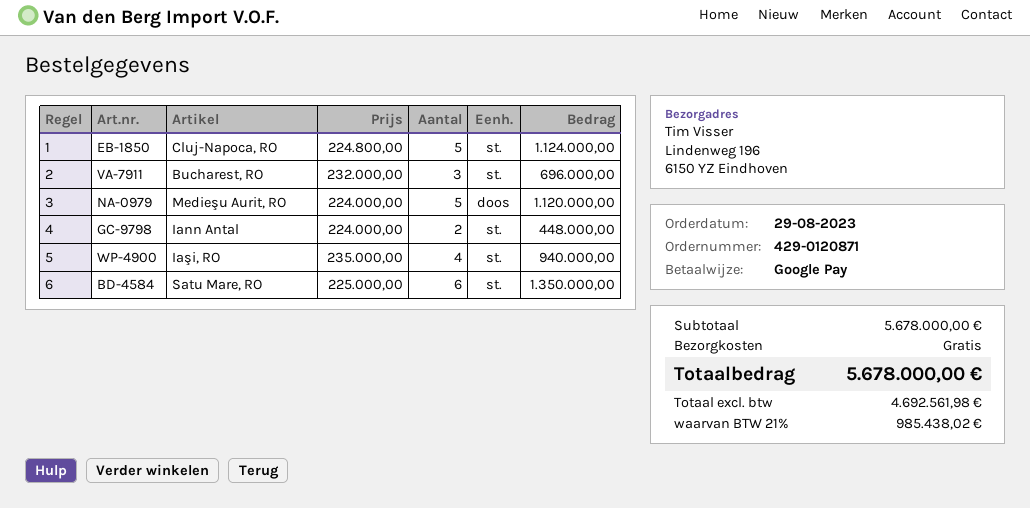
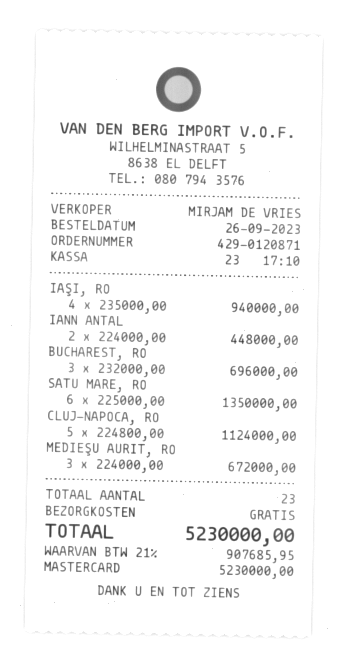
order date: 2023-08-29 -> 2023-09-26
payment method: Google Pay -> Mastercard
Medieşu Aurit, RO: 5 x 224000.00 = 1120000.00 -> 3 x 224000.00 = 672000.00
tax: 21% = 985438.02 -> 21% = 907685.95
total: 5678000.00 -> 5230000.00

